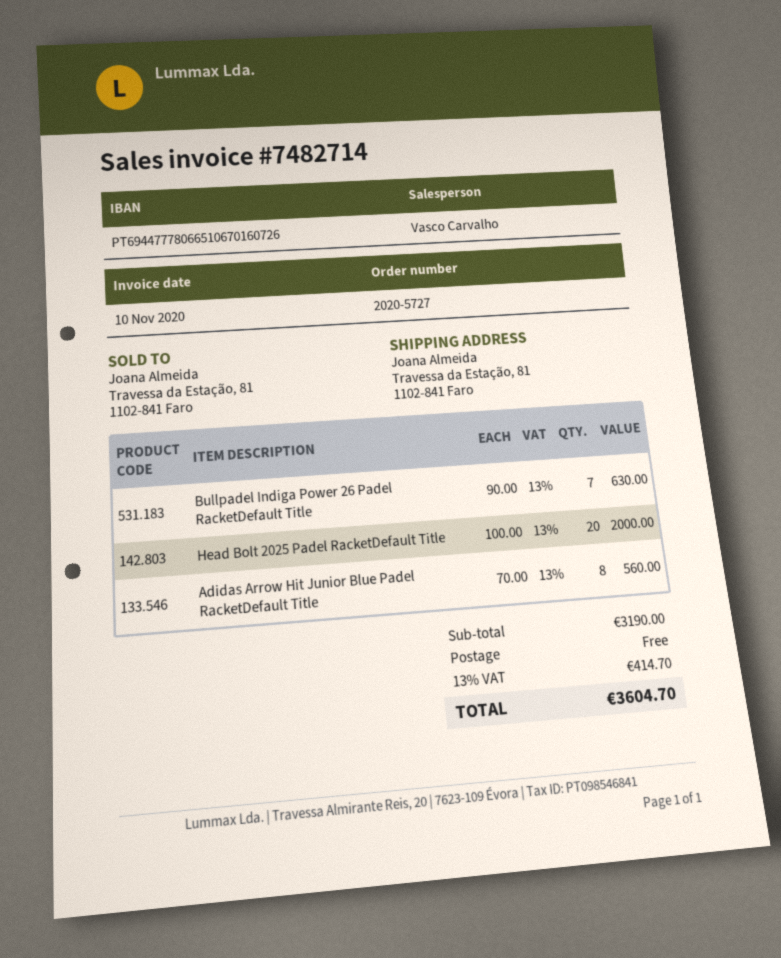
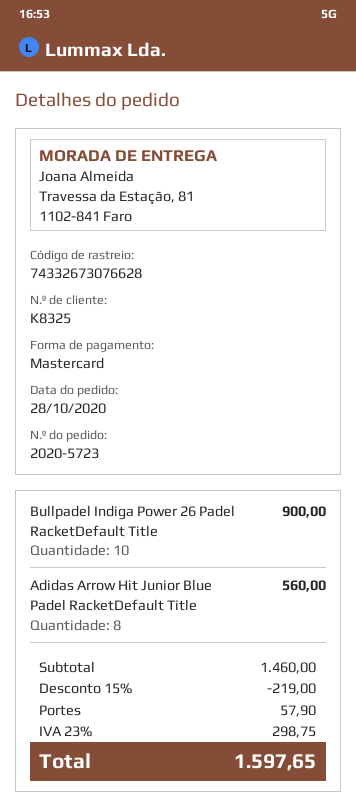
order number: 2020-5727 -> 2020-5723
Bullpadel Indiga Power 26 Padel RacketDefault Title: 7 for 630.00 -> 10 for 900.00
Head Bolt 2025 Padel RacketDefault Title: 20 for 2000.00 -> none
subtotal: 3190.00 -> 1460.00
discount: none -> 15% = 219.00
shipping: 0.00 -> 57.90
tax: 13% = 414.70 -> 23% = 298.75
total: 3604.70 -> 1597.65

